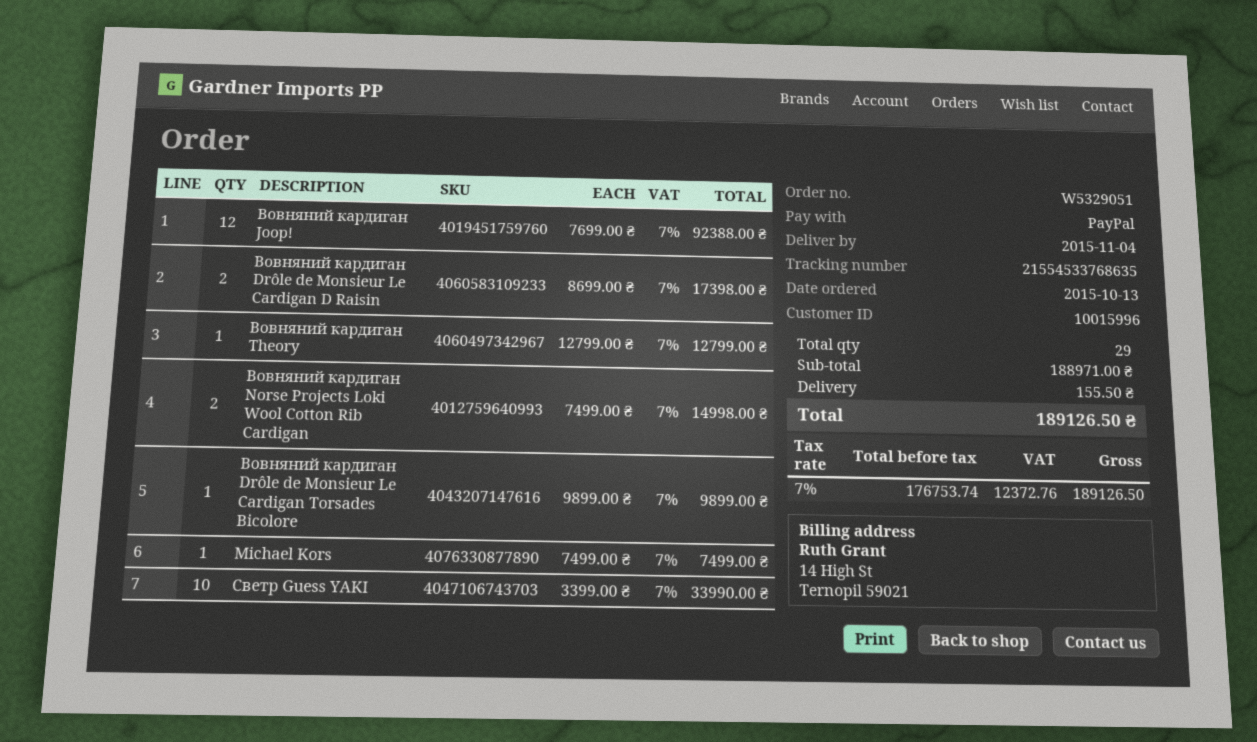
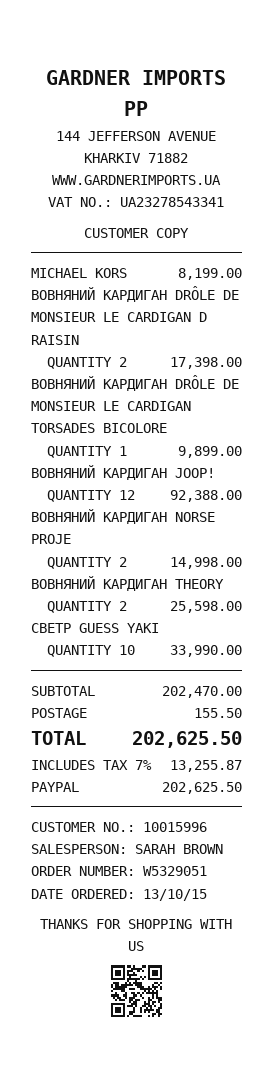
Вовняний кардиган Theory: 1 for 12799.00 -> 2 for 25598.00
Michael Kors: 1 for 7499.00 -> 1 for 8199.00
subtotal: 188971.00 -> 202470.00
tax: 7% = 12372.76 -> 7% = 13255.87
total: 189126.50 -> 202625.50

